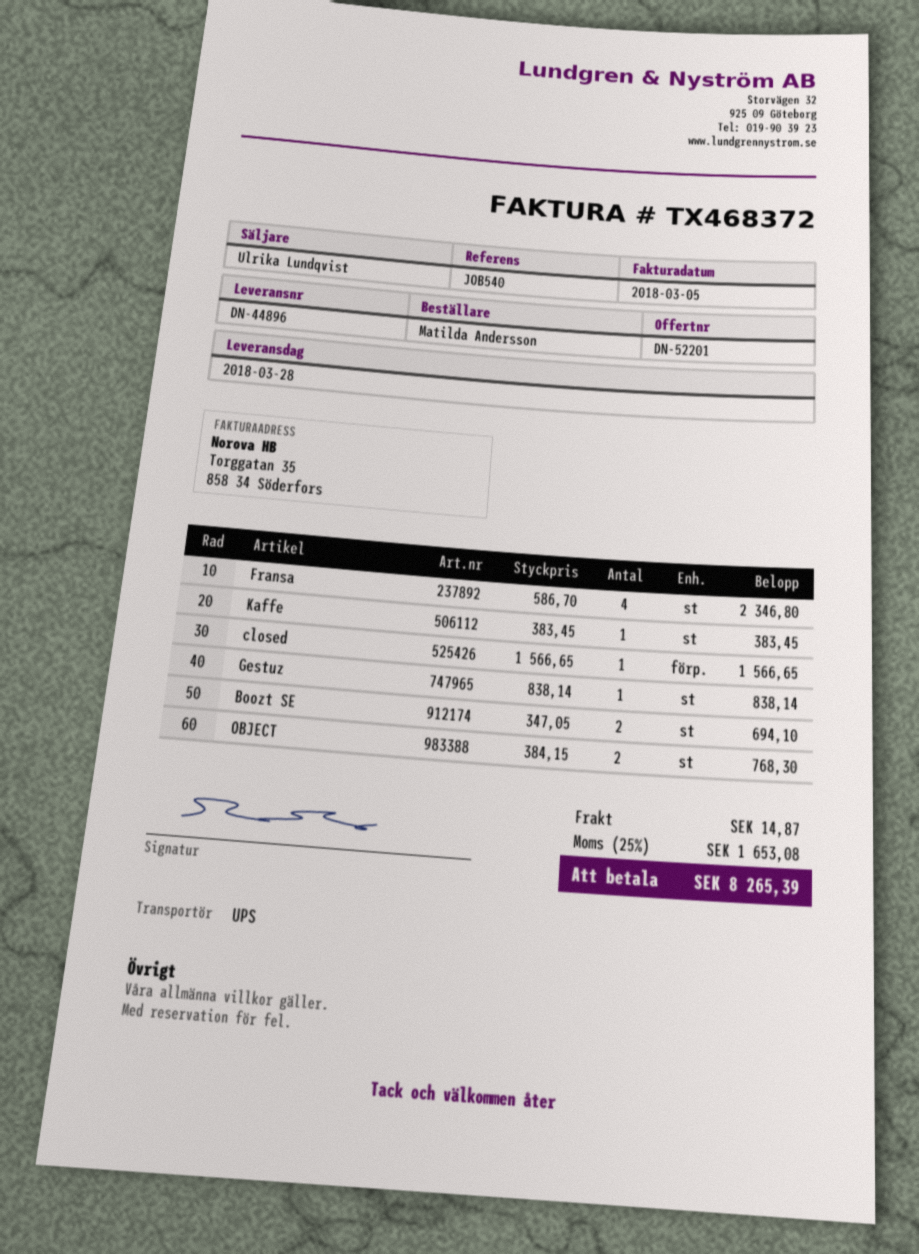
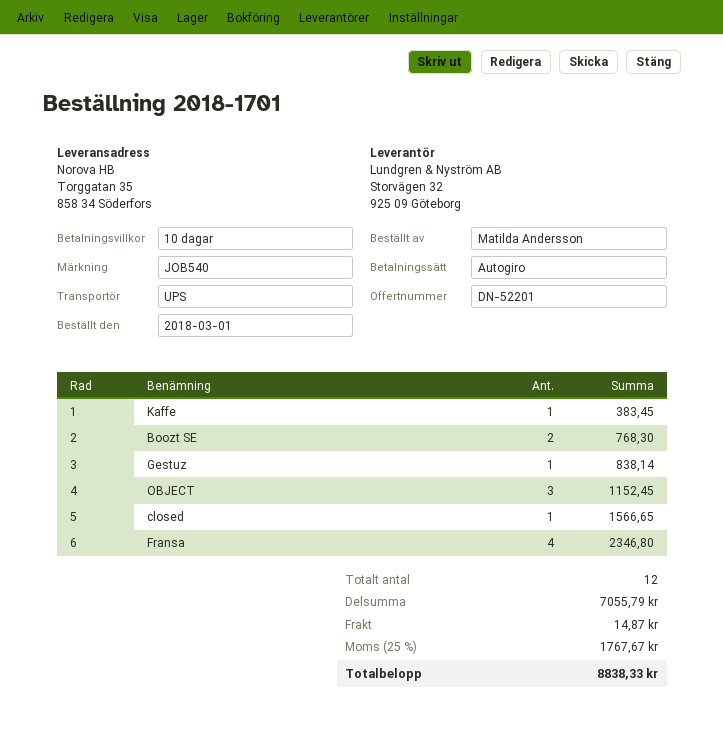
Boozt SE: 2 for 694.10 -> 2 for 768.30
OBJECT: 2 for 768.30 -> 3 for 1152.45
tax: 25% = 1653.08 -> 25% = 1767.67
total: 8265.39 -> 8838.33

